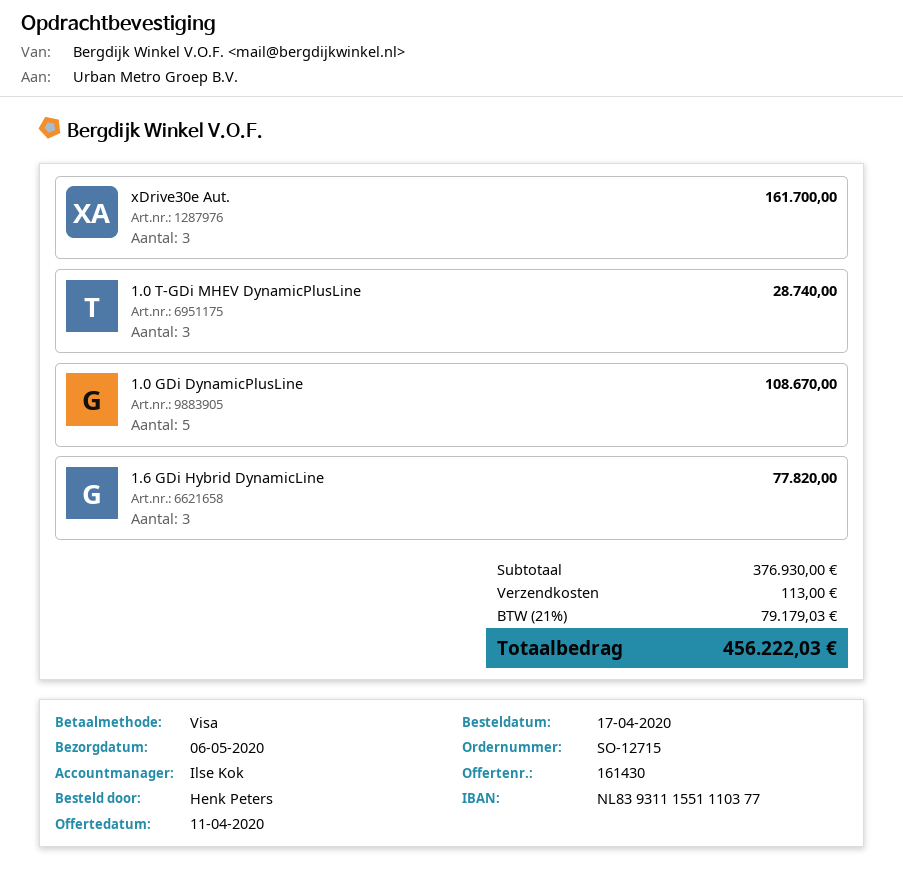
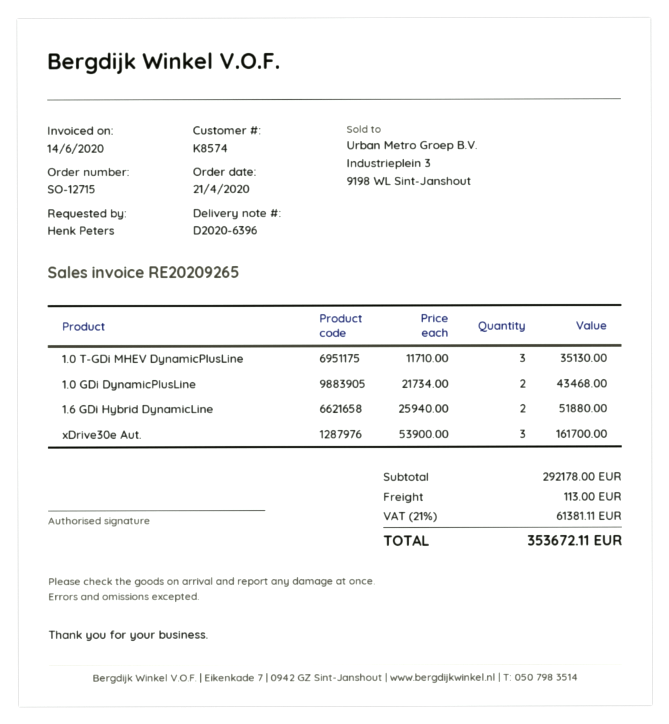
order date: 2020-04-17 -> 2020-04-21
1.0 T-GDi MHEV DynamicPlusLine: 3 for 28740.00 -> 3 for 35130.00
1.0 GDi DynamicPlusLine: 5 for 108670.00 -> 2 for 43468.00
1.6 GDi Hybrid DynamicLine: 3 for 77820.00 -> 2 for 51880.00
subtotal: 376930.00 -> 292178.00
tax: 21% = 79179.03 -> 21% = 61381.11
total: 456222.03 -> 353672.11

